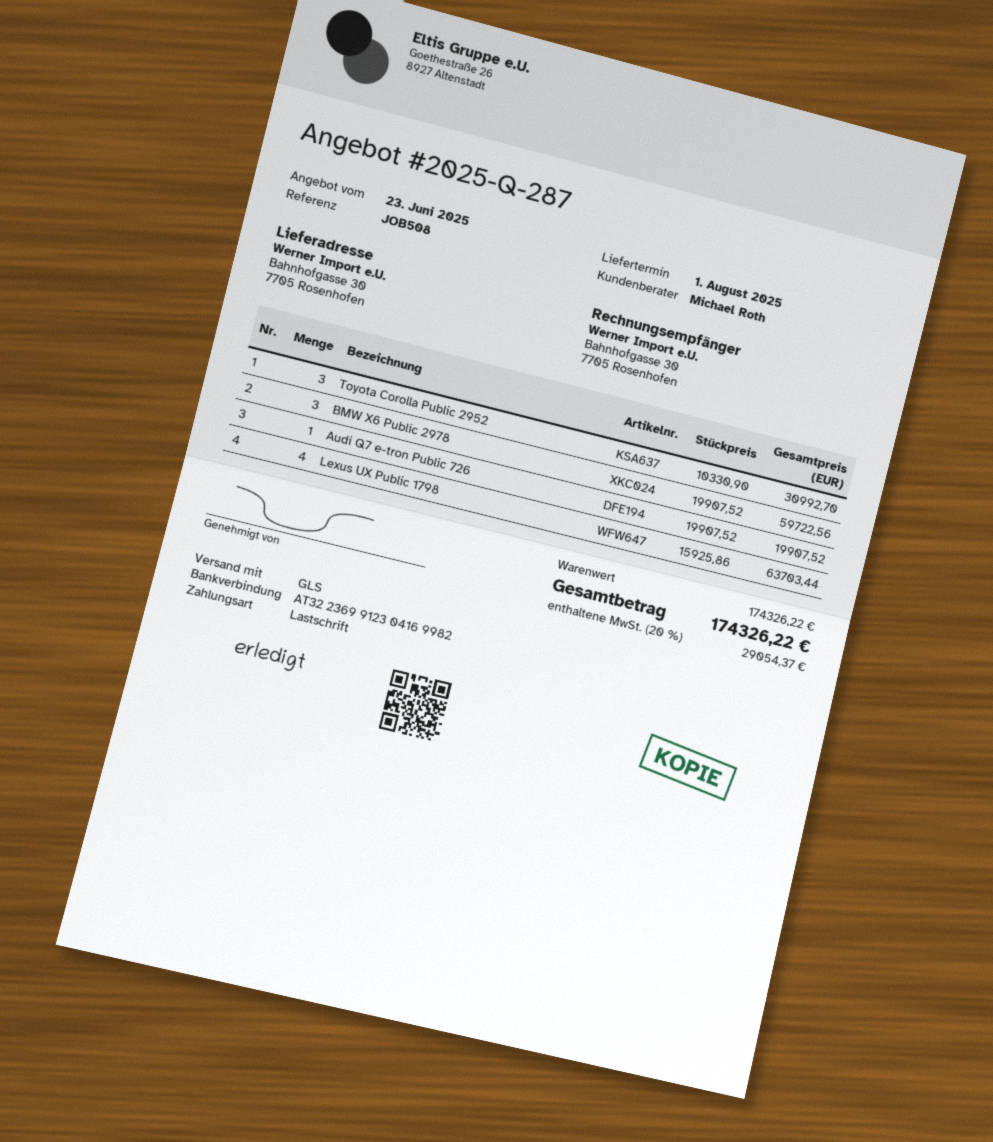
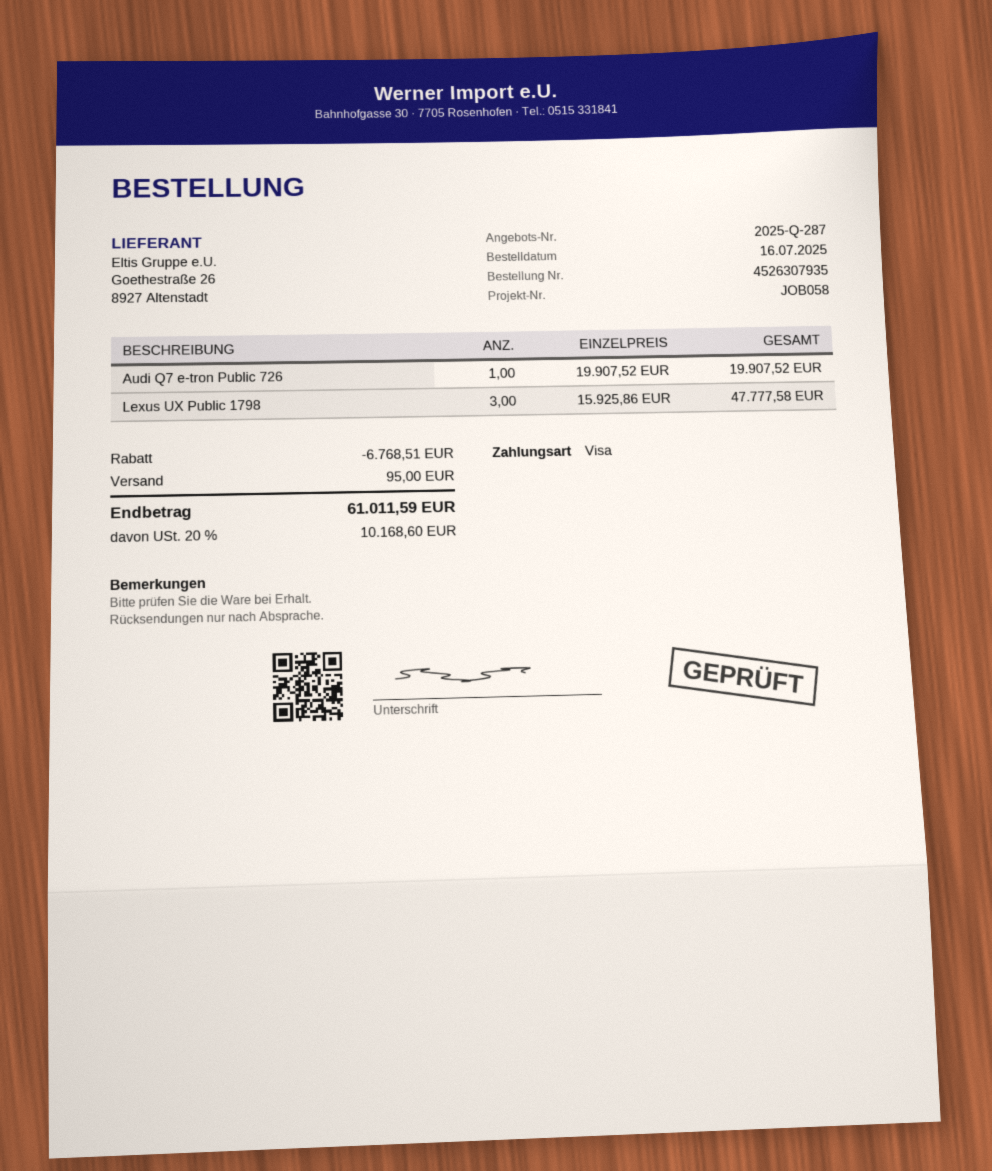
reference: JOB508 -> JOB058
payment method: direct debit -> Visa
Toyota Corolla Public 2952: 3 x 10330.90 = 30992.70 -> none
BMW X6 Public 2978: 3 x 19907.52 = 59722.56 -> none
Lexus UX Public 1798: 4 x 15925.86 = 63703.44 -> 3 x 15925.86 = 47777.58
discount: none -> 6768.51
shipping: none -> 95.00
tax: 20% = 29054.37 -> 20% = 10168.60
total: 174326.22 -> 61011.59

